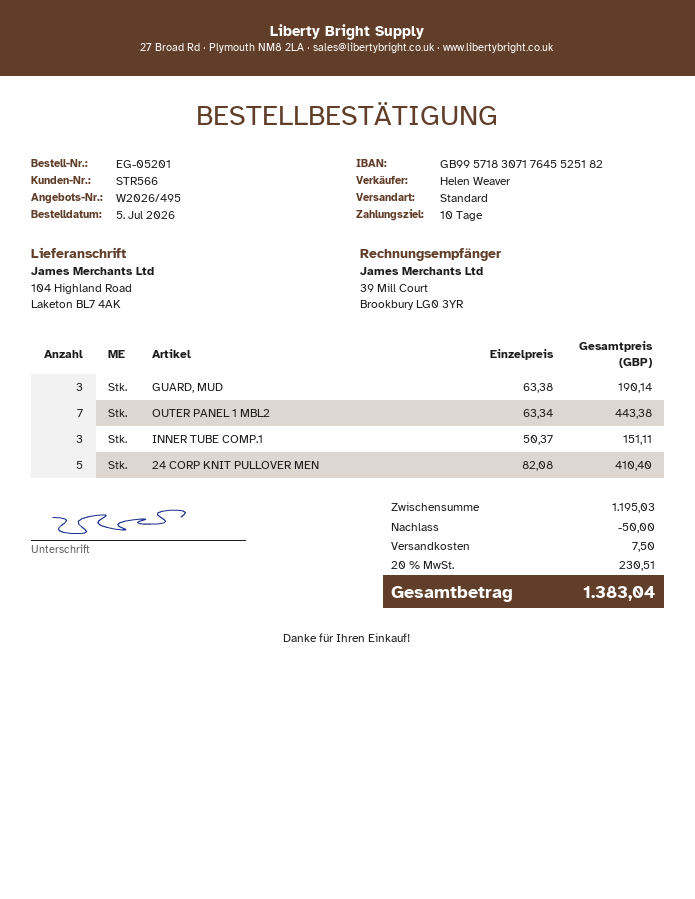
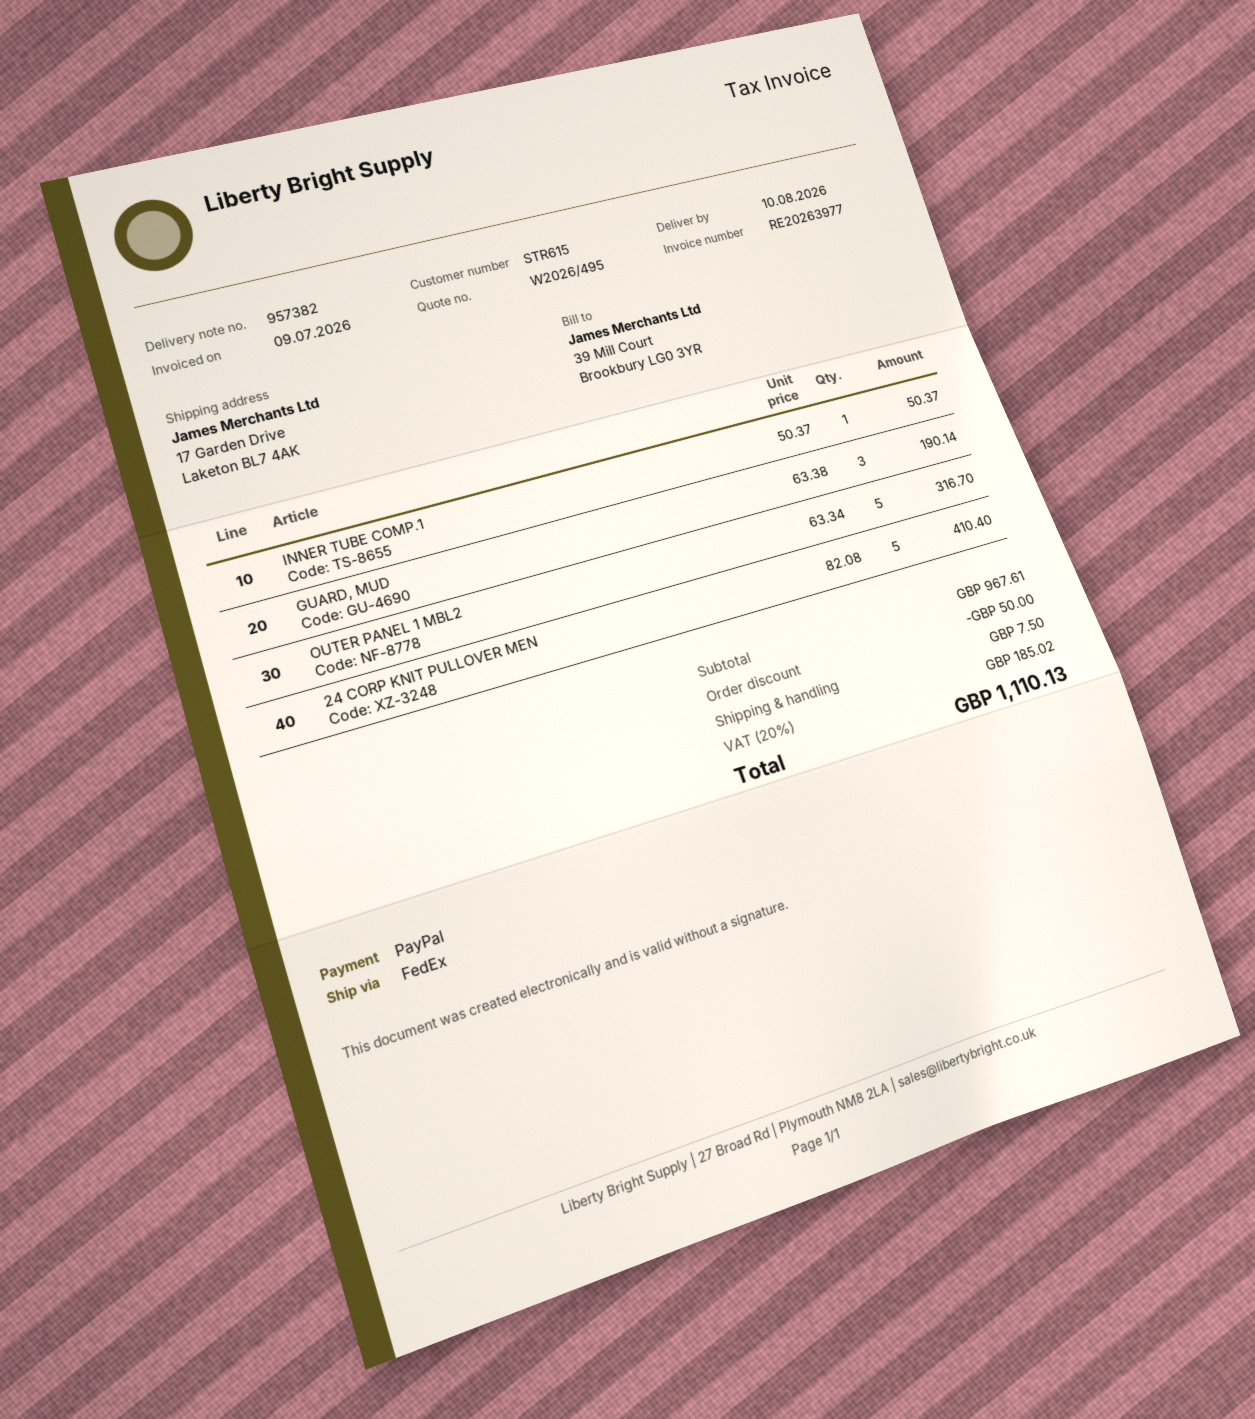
customer number: STR566 -> STR615
shipping method: standard -> FedEx
ship to: 104 Highland Road, Laketon BL7 4AK -> 17 Garden Drive, Laketon BL7 4AK
OUTER PANEL 1 MBL2: 7 x 63.34 = 443.38 -> 5 x 63.34 = 316.70
INNER TUBE COMP.1: 3 x 50.37 = 151.11 -> 1 x 50.37 = 50.37
subtotal: 1195.03 -> 967.61
tax: 20% = 230.51 -> 20% = 185.02
total: 1383.04 -> 1110.13

